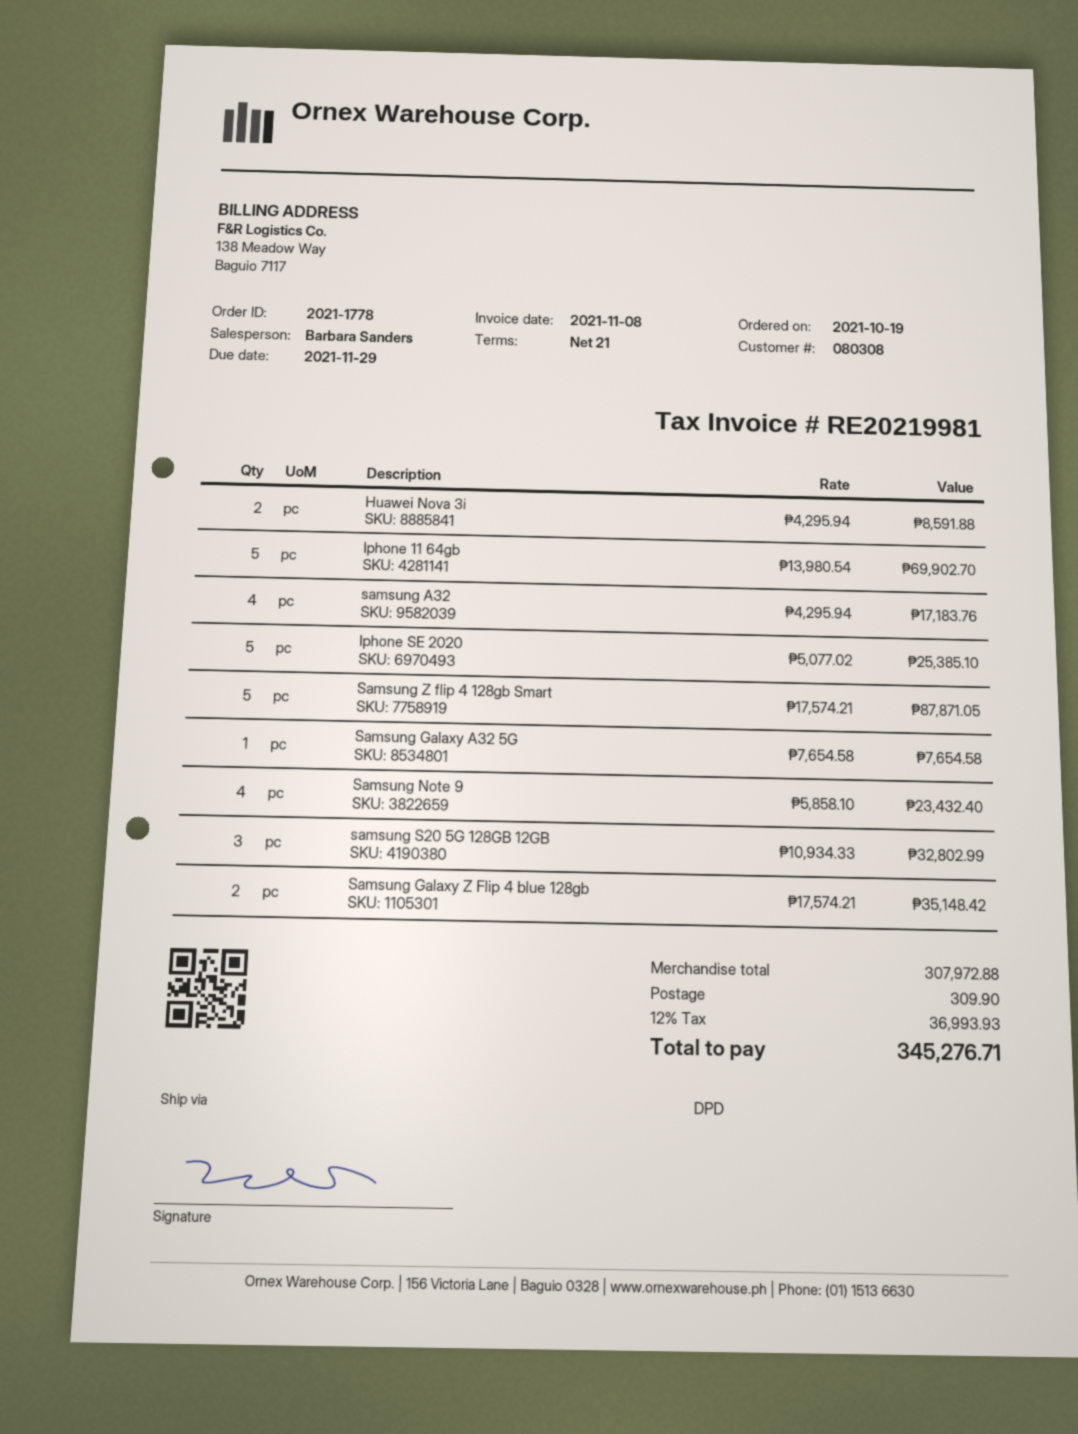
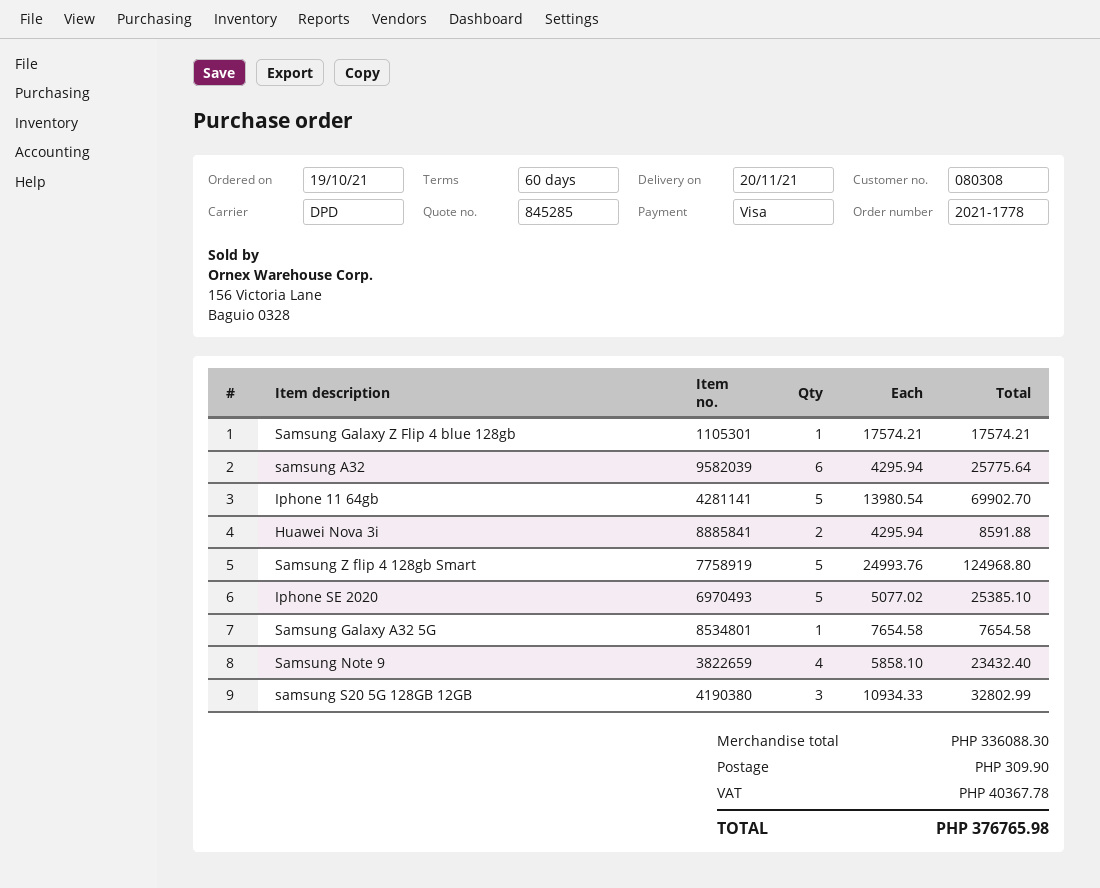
payment terms: 21 days -> 60 days
samsung A32: 4 x 4295.94 = 17183.76 -> 6 x 4295.94 = 25775.64
Samsung Z flip 4 128gb Smart: 5 x 17574.21 = 87871.05 -> 5 x 24993.76 = 124968.80
Samsung Galaxy Z Flip 4 blue 128gb: 2 x 17574.21 = 35148.42 -> 1 x 17574.21 = 17574.21
subtotal: 307972.88 -> 336088.30
tax: 36993.93 -> 40367.78
total: 345276.71 -> 376765.98

